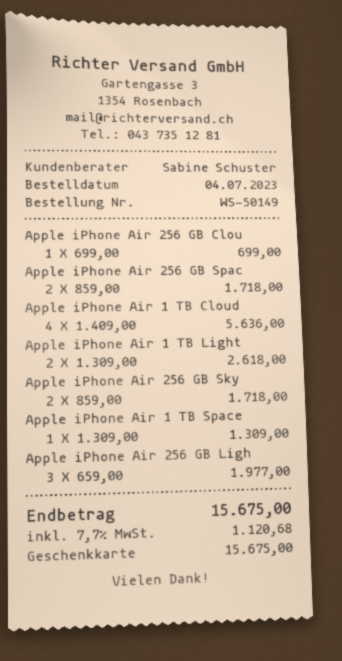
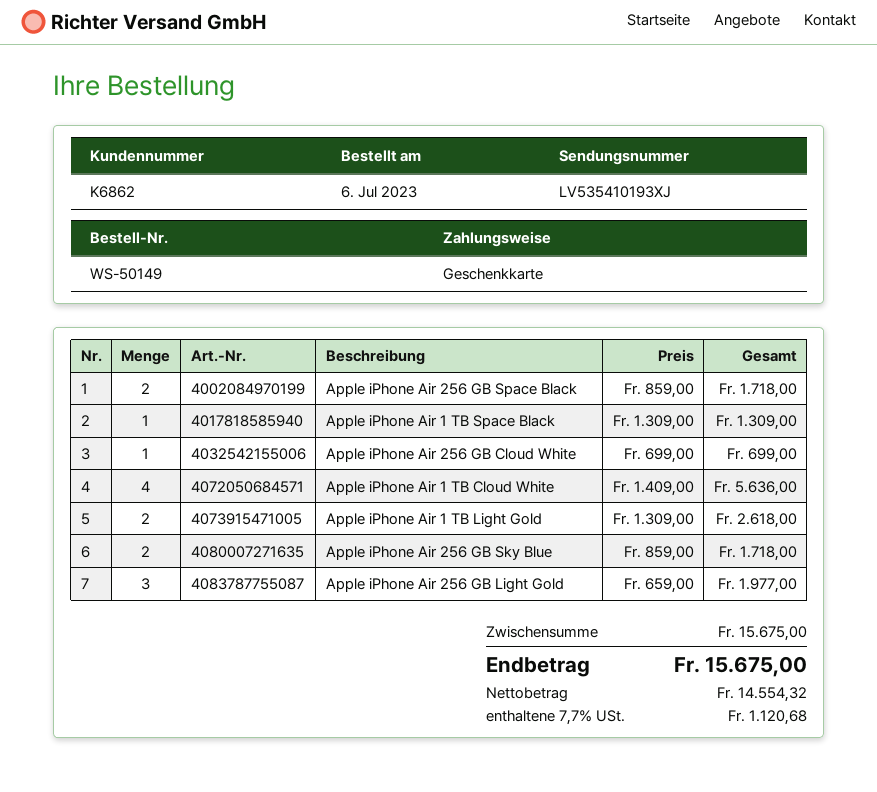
order date: 2023-07-04 -> 2023-07-06

